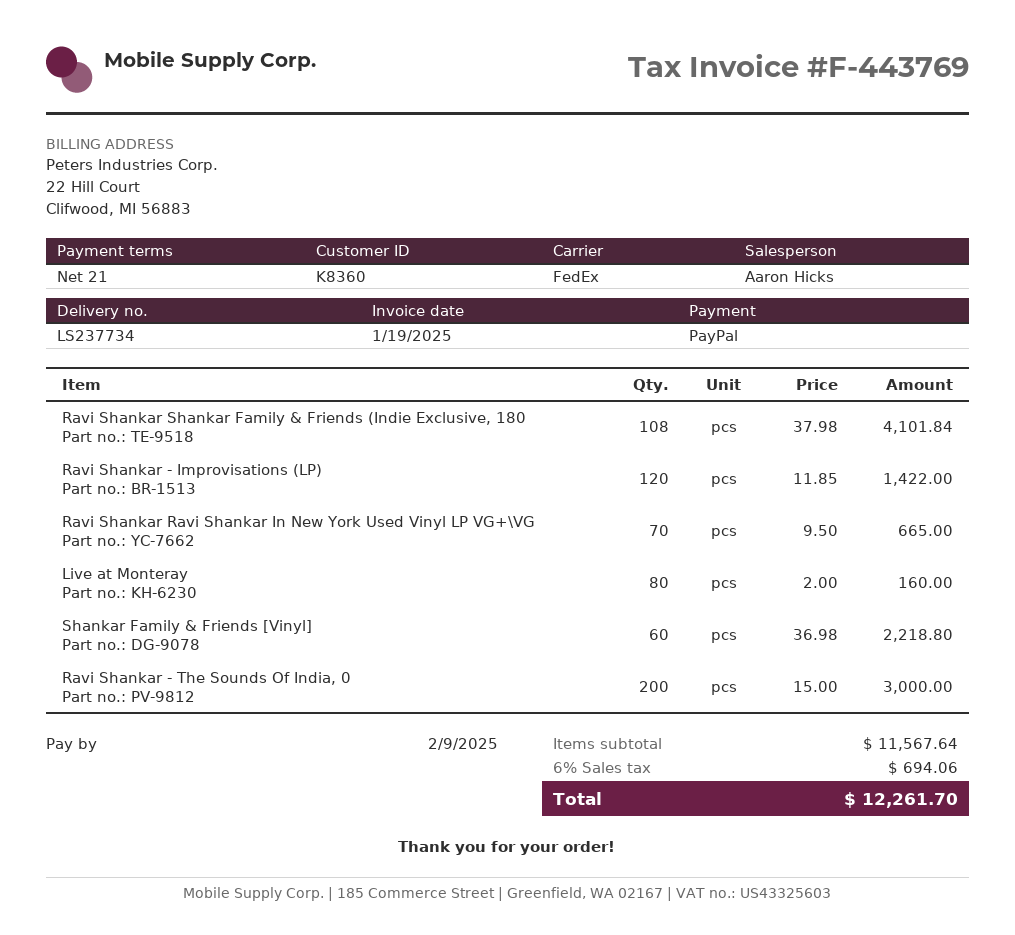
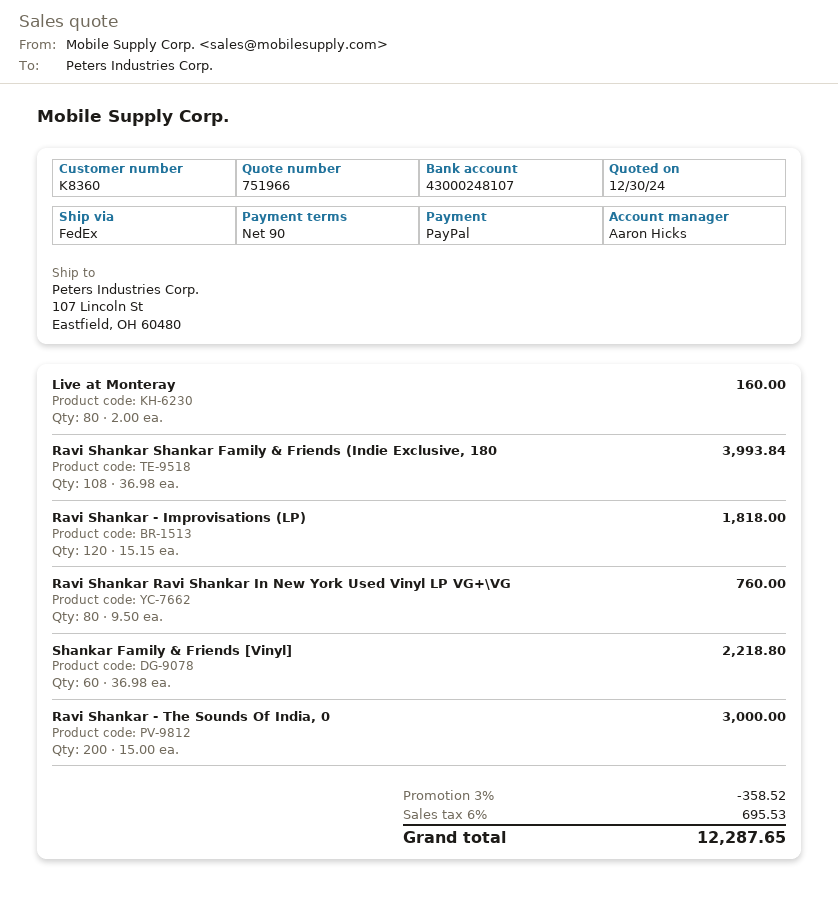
payment terms: 21 days -> 90 days
Ravi Shankar Shankar Family & Friends (Indie Exclusive, 180: 108 x 37.98 = 4101.84 -> 108 x 36.98 = 3993.84
Ravi Shankar - Improvisations (LP): 120 x 11.85 = 1422.00 -> 120 x 15.15 = 1818.00
Ravi Shankar Ravi Shankar In New York Used Vinyl LP VG+\VG: 70 x 9.50 = 665.00 -> 80 x 9.50 = 760.00
discount: none -> 3% = 358.52
tax: 6% = 694.06 -> 6% = 695.53
total: 12261.70 -> 12287.65

